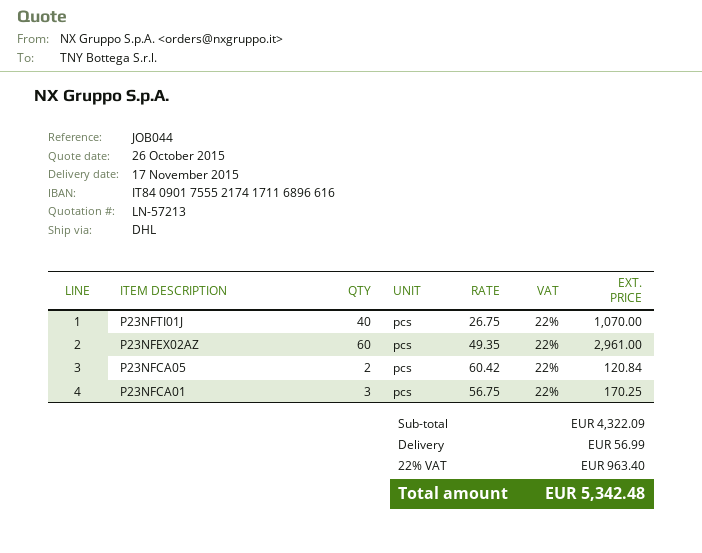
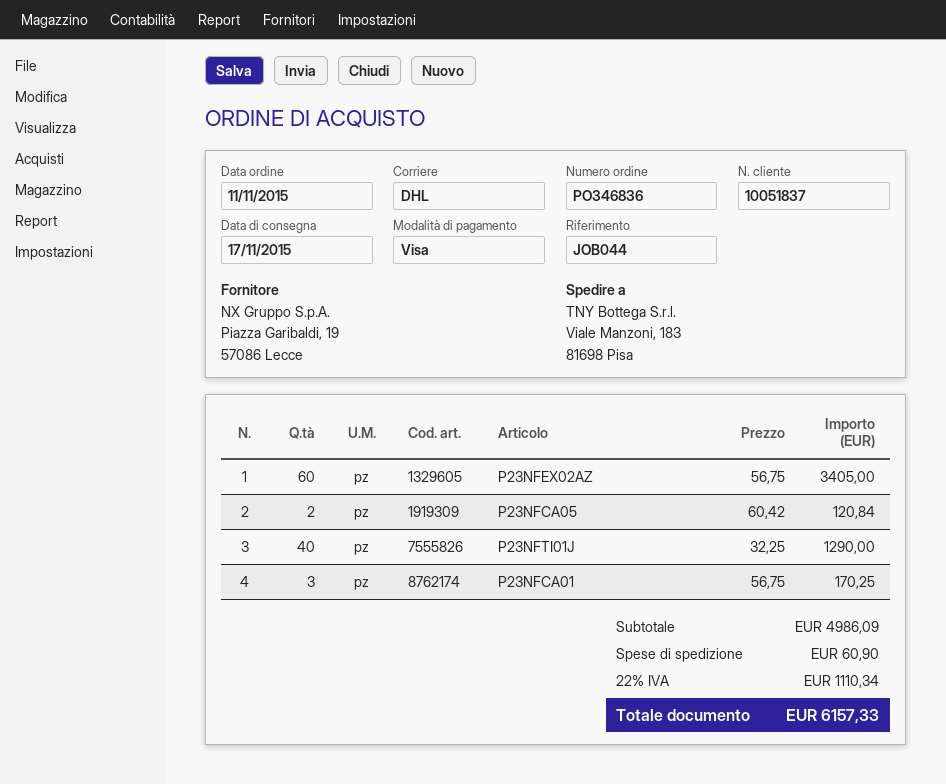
P23NFTI01J: 40 x 26.75 = 1070.00 -> 40 x 32.25 = 1290.00
P23NFEX02AZ: 60 x 49.35 = 2961.00 -> 60 x 56.75 = 3405.00
subtotal: 4322.09 -> 4986.09
shipping: 56.99 -> 60.90
tax: 22% = 963.40 -> 22% = 1110.34
total: 5342.48 -> 6157.33

